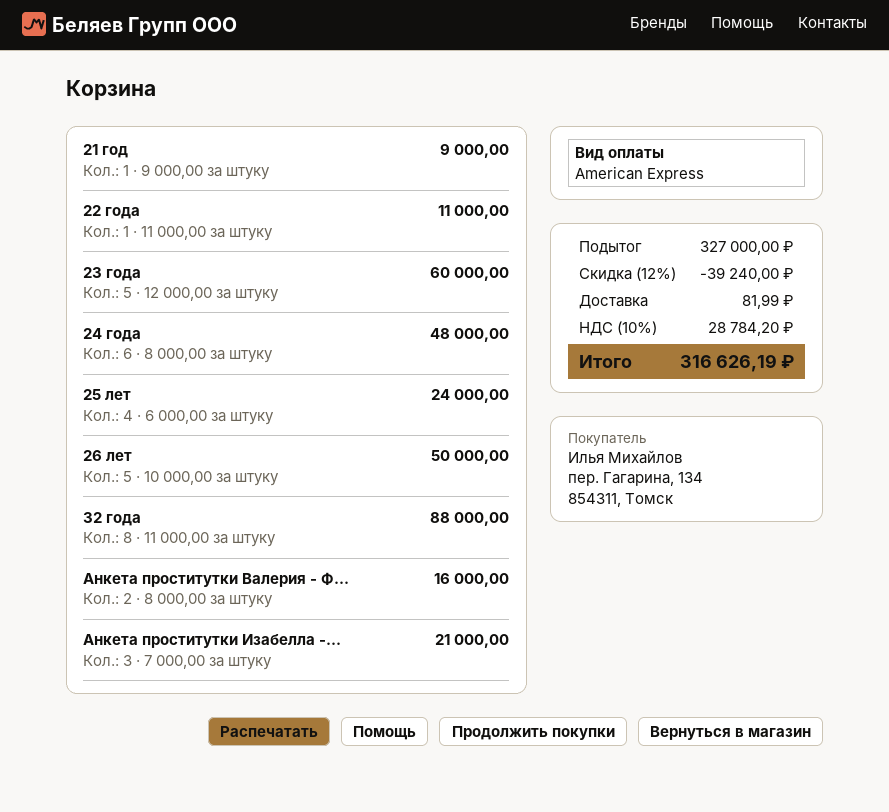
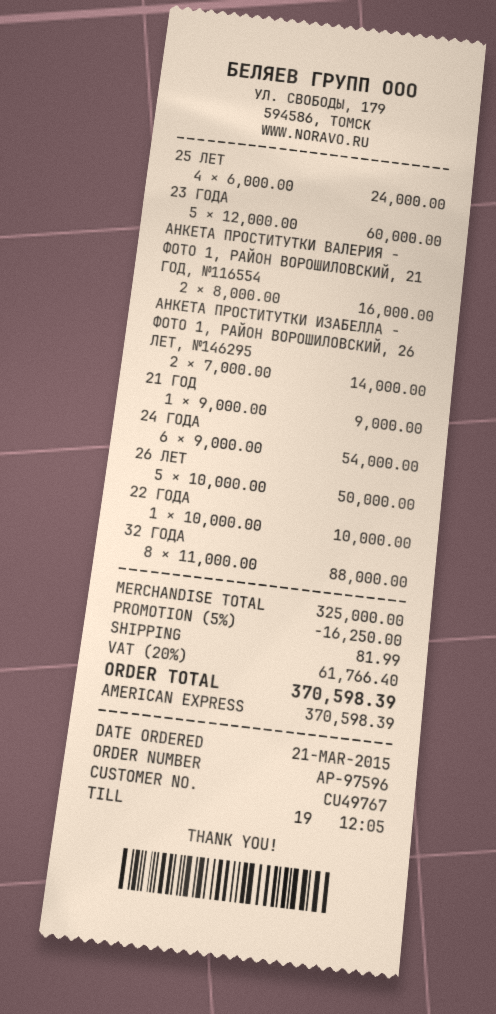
22 года: 1 x 11000.00 = 11000.00 -> 1 x 10000.00 = 10000.00
24 года: 6 x 8000.00 = 48000.00 -> 6 x 9000.00 = 54000.00
Анкета проститутки Изабелла -...: 3 x 7000.00 = 21000.00 -> 2 x 7000.00 = 14000.00
subtotal: 327000.00 -> 325000.00
discount: 12% = 39240.00 -> 5% = 16250.00
tax: 10% = 28784.20 -> 20% = 61766.40
total: 316626.19 -> 370598.39

